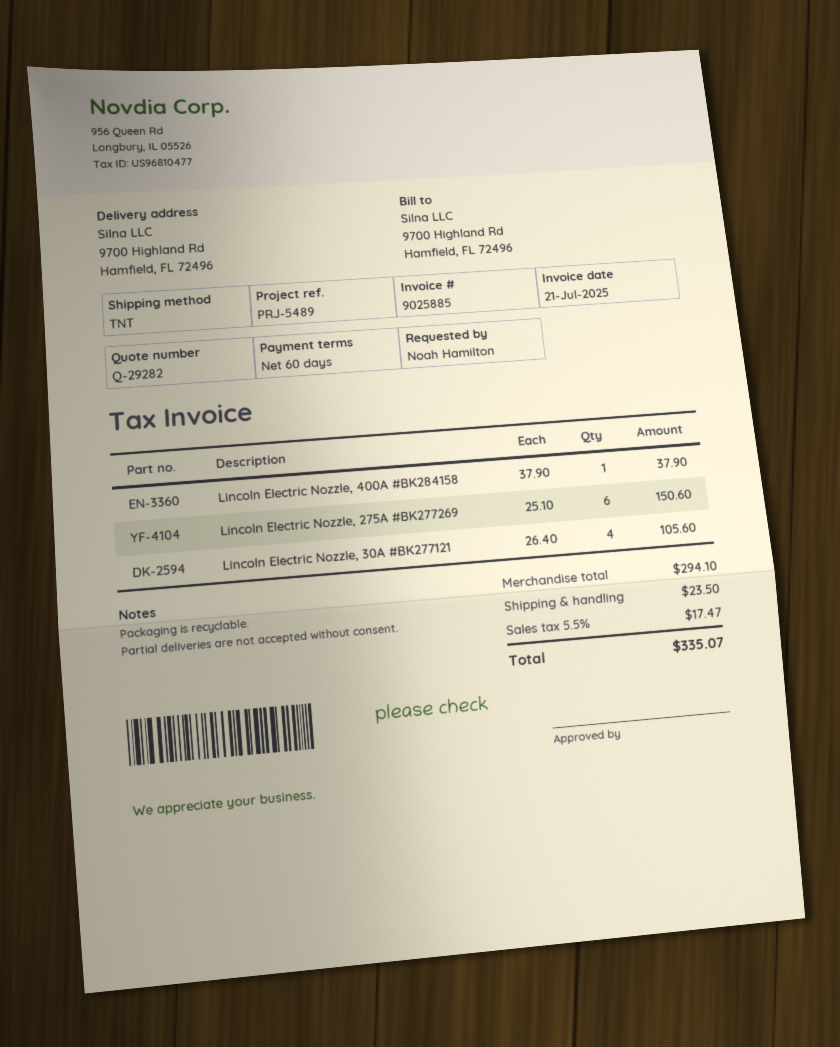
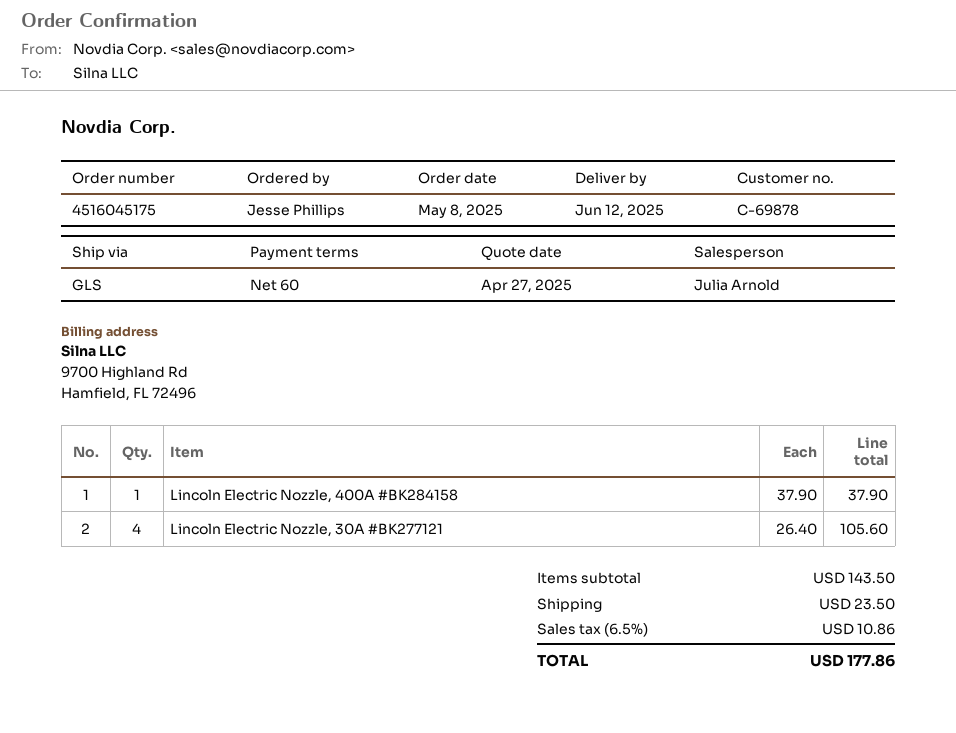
ordered by: Noah Hamilton -> Jesse Phillips
shipping method: TNT -> GLS
Lincoln Electric Nozzle, 275A #BK277269: 6 x 25.10 = 150.60 -> none
subtotal: 294.10 -> 143.50
tax: 5.5% = 17.47 -> 6.5% = 10.86
total: 335.07 -> 177.86

